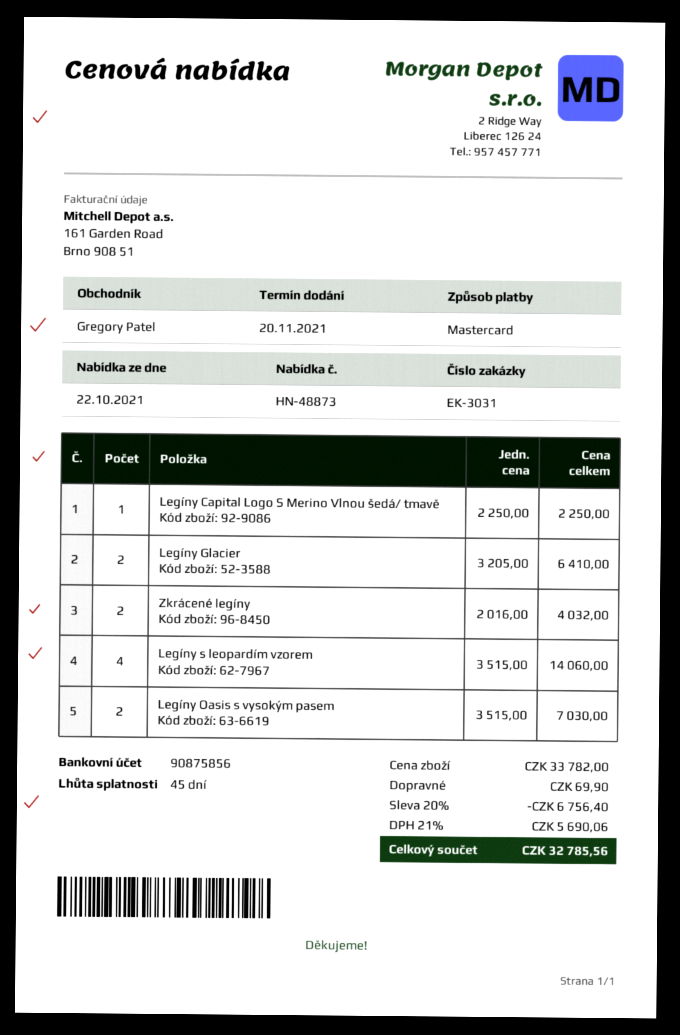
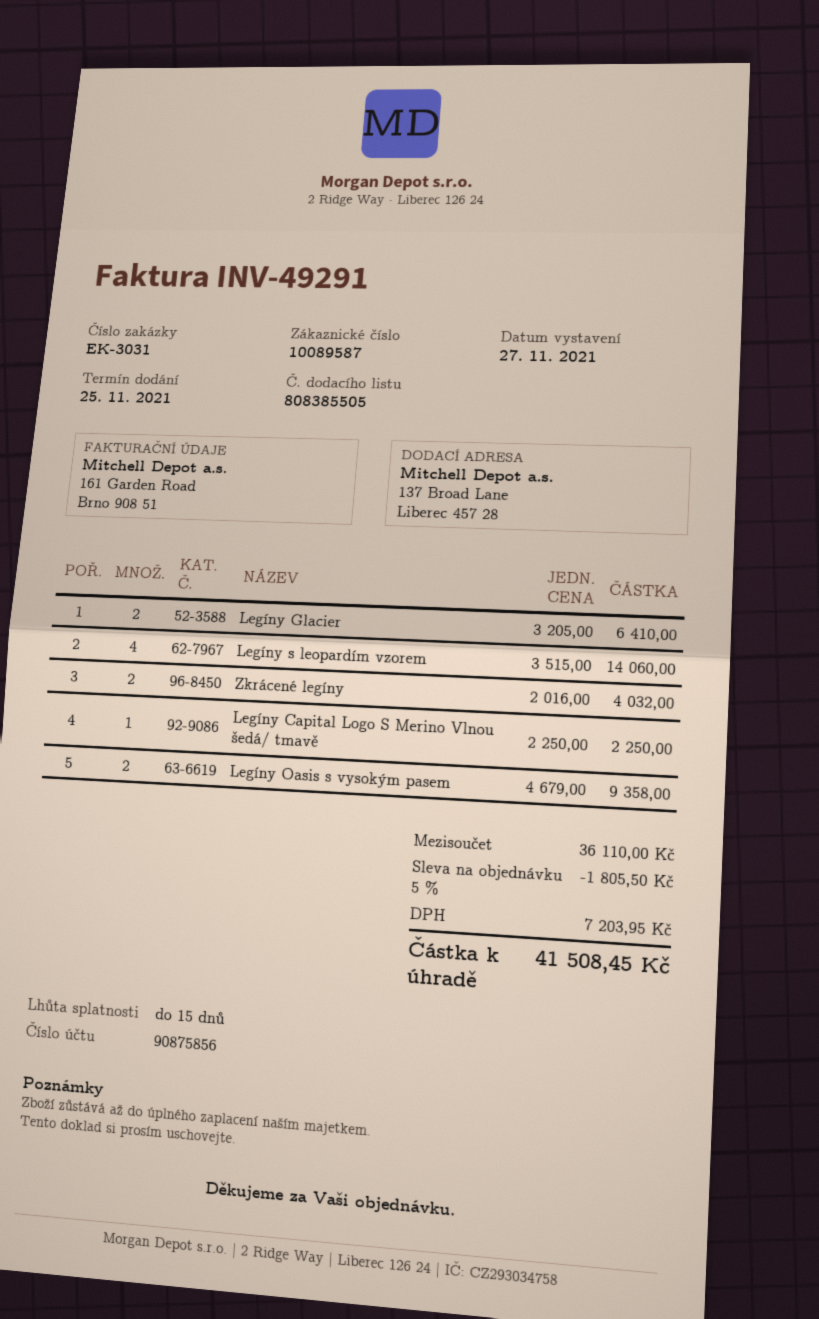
delivery date: 2021-11-20 -> 2021-11-25
payment terms: 45 days -> 15 days
Legíny Oasis s vysokým pasem: 2 x 3515.00 = 7030.00 -> 2 x 4679.00 = 9358.00
subtotal: 33782.00 -> 36110.00
discount: 20% = 6756.40 -> 5% = 1805.50
shipping: 69.90 -> none
tax: 5690.06 -> 7203.95
total: 32785.56 -> 41508.45

